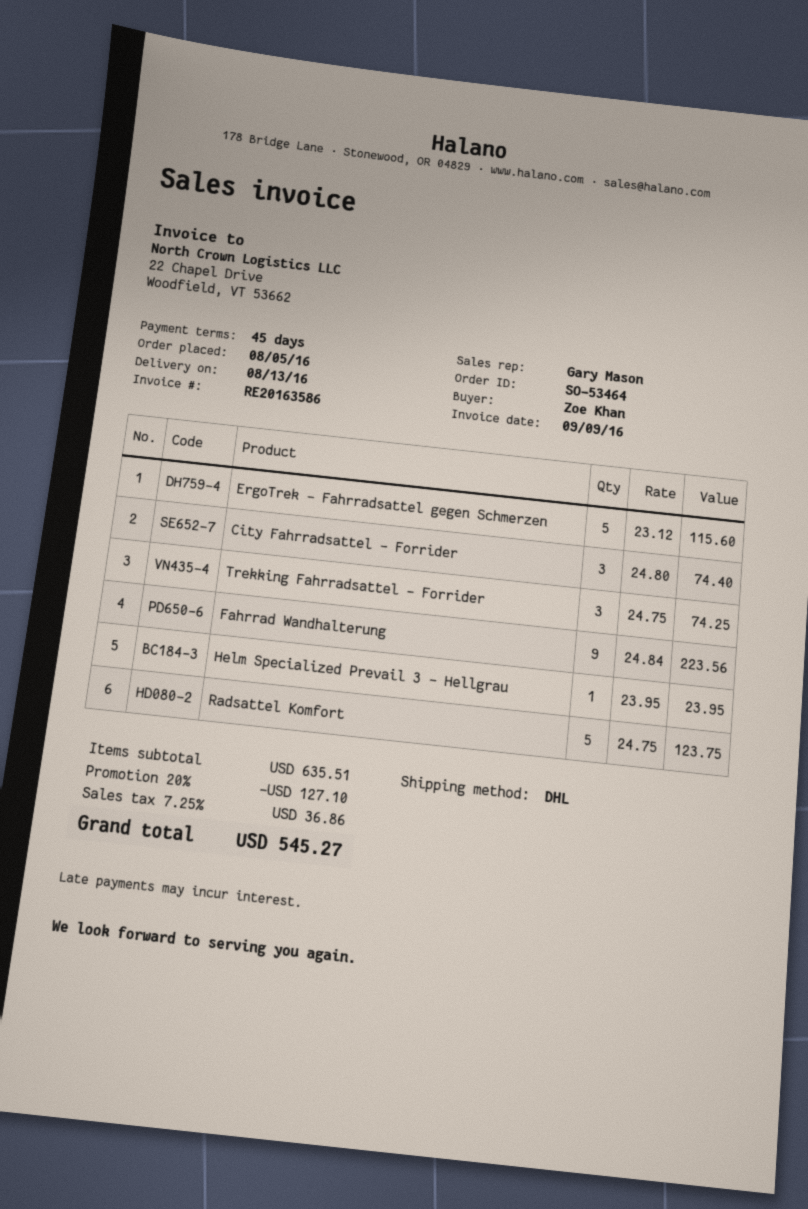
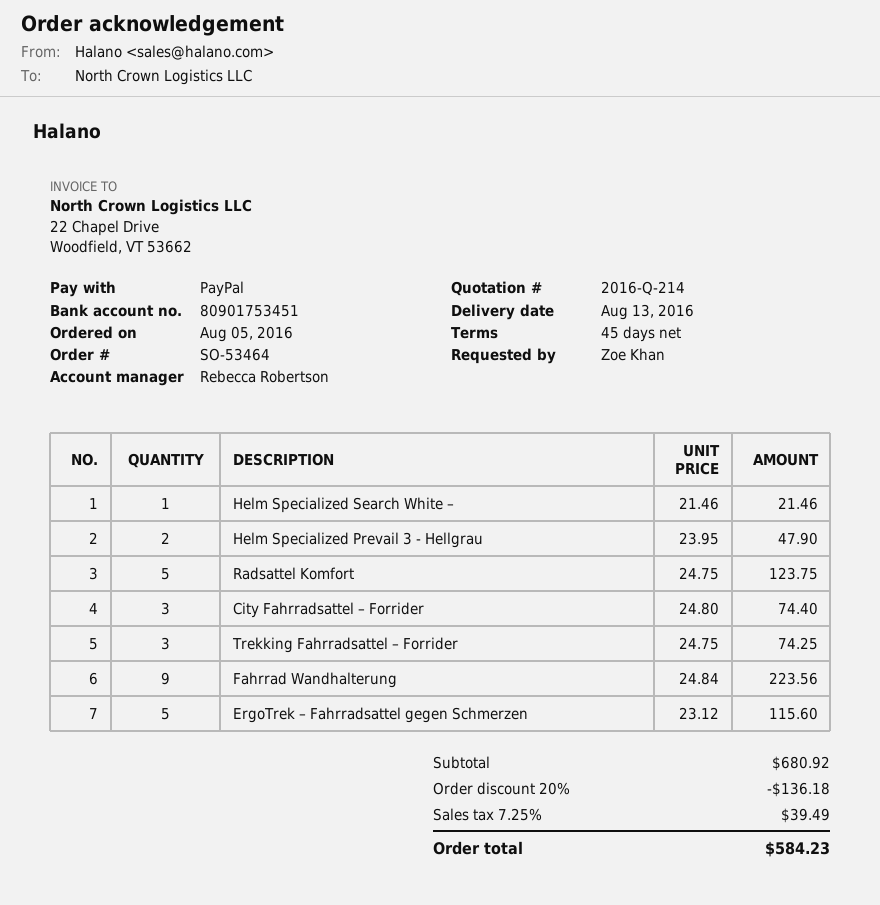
sales rep: Gary Mason -> Rebecca Robertson
Helm Specialized Prevail 3 - Hellgrau: 1 x 23.95 = 23.95 -> 2 x 23.95 = 47.90
Helm Specialized Search White –: none -> 1 x 21.46 = 21.46
subtotal: 635.51 -> 680.92
discount: 20% = 127.10 -> 20% = 136.18
tax: 7.25% = 36.86 -> 7.25% = 39.49
total: 545.27 -> 584.23

